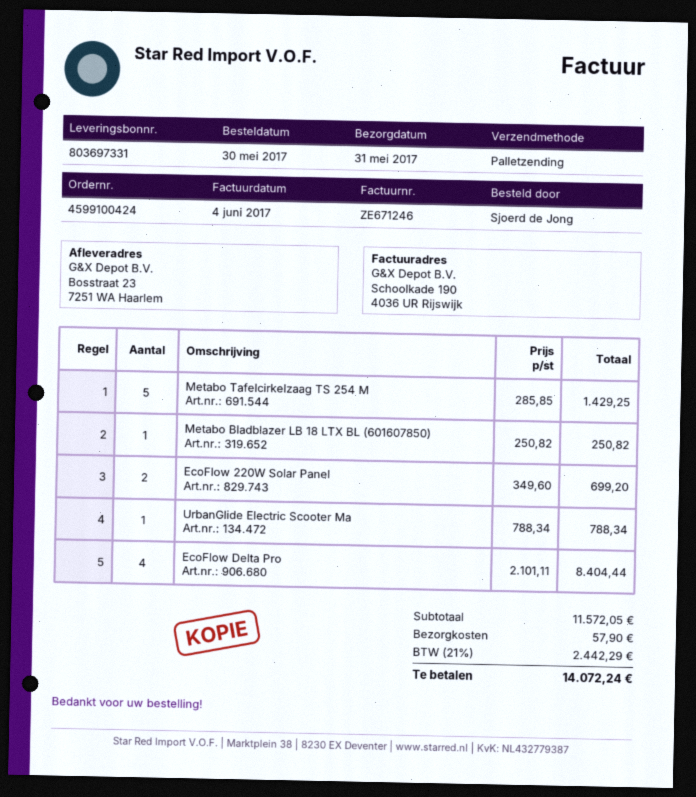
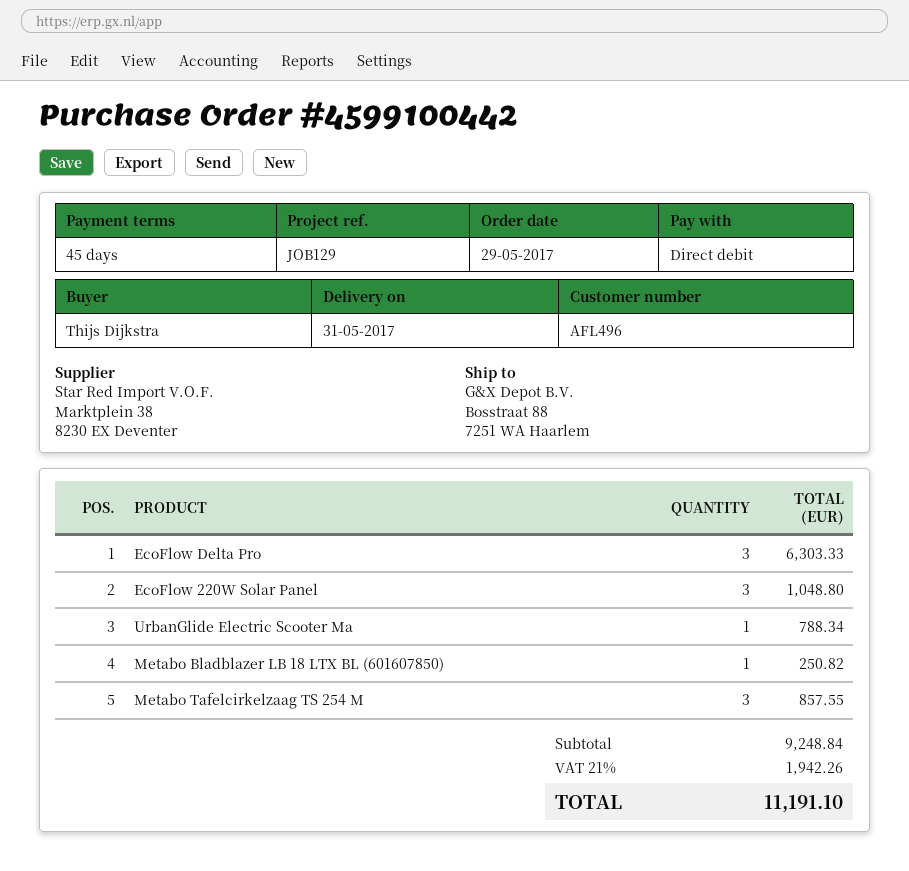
order number: 4599100424 -> 4599100442
order date: 2017-05-30 -> 2017-05-29
ordered by: Sjoerd de Jong -> Thijs Dijkstra
ship to: Bosstraat 23, 7251 WA Haarlem -> Bosstraat 88, 7251 WA Haarlem
Metabo Tafelcirkelzaag TS 254 M: 5 for 1429.25 -> 3 for 857.55
EcoFlow 220W Solar Panel: 2 for 699.20 -> 3 for 1048.80
EcoFlow Delta Pro: 4 for 8404.44 -> 3 for 6303.33
subtotal: 11572.05 -> 9248.84
shipping: 57.90 -> none
tax: 21% = 2442.29 -> 21% = 1942.26
total: 14072.24 -> 11191.10

